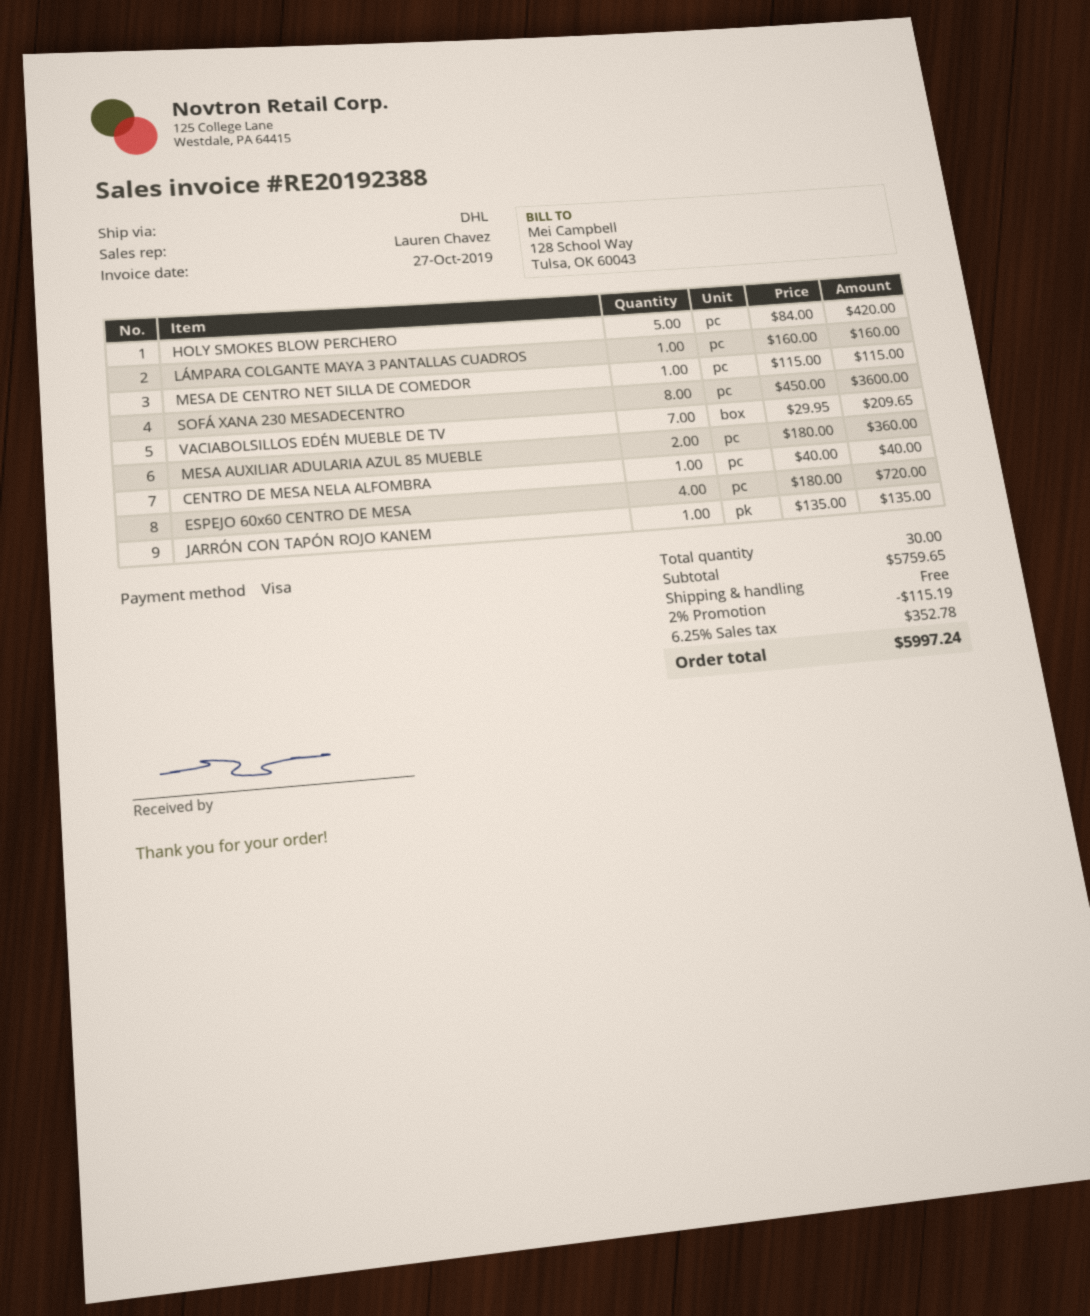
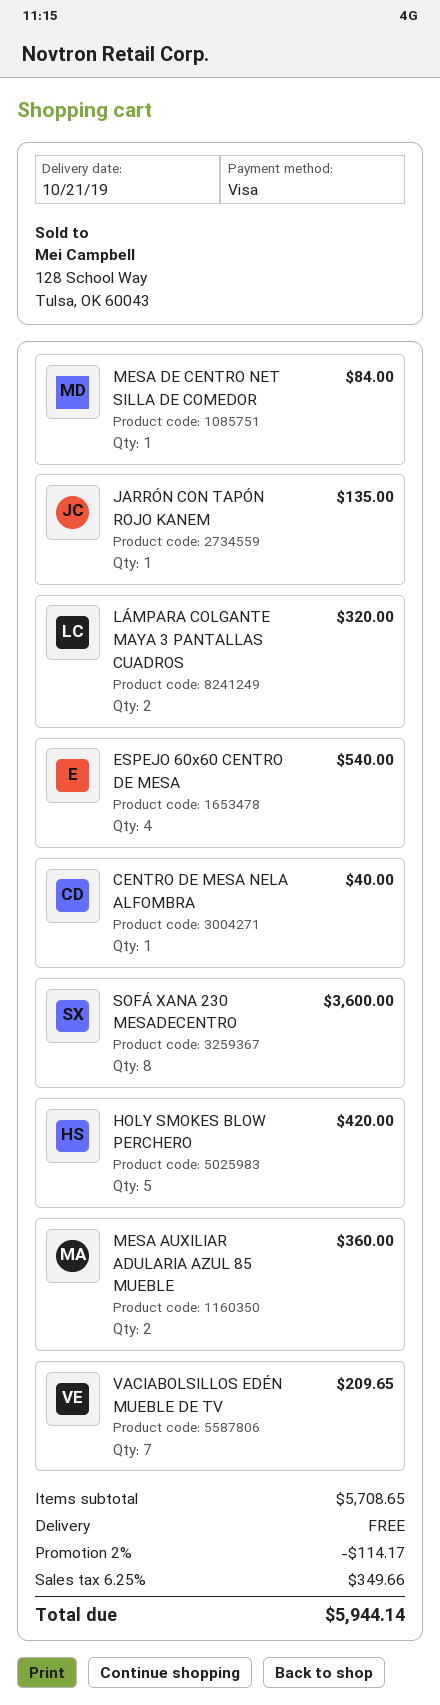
LÁMPARA COLGANTE MAYA 3 PANTALLAS CUADROS: 1 for 160.00 -> 2 for 320.00
MESA DE CENTRO NET SILLA DE COMEDOR: 1 for 115.00 -> 1 for 84.00
ESPEJO 60x60 CENTRO DE MESA: 4 for 720.00 -> 4 for 540.00
subtotal: 5759.65 -> 5708.65
discount: 2% = 115.19 -> 2% = 114.17
tax: 6.25% = 352.78 -> 6.25% = 349.66
total: 5997.24 -> 5944.14

